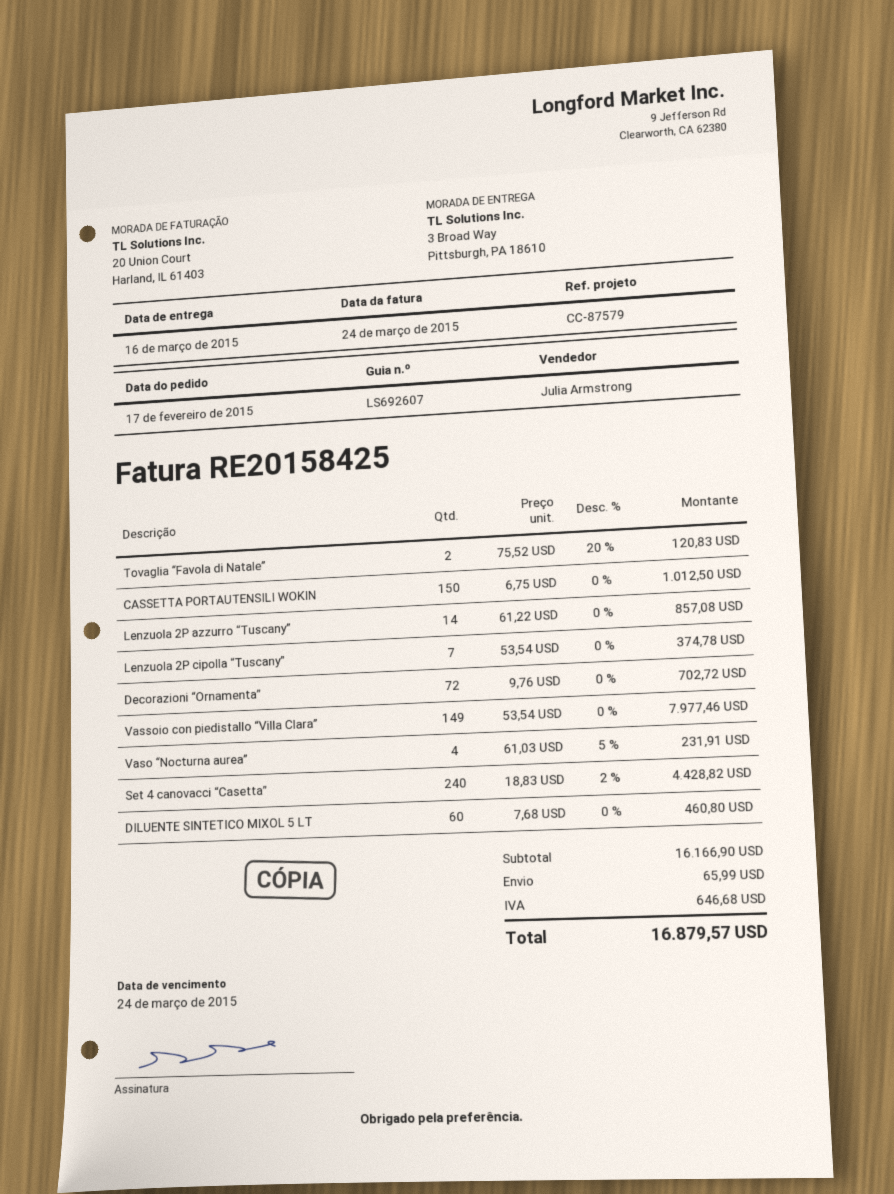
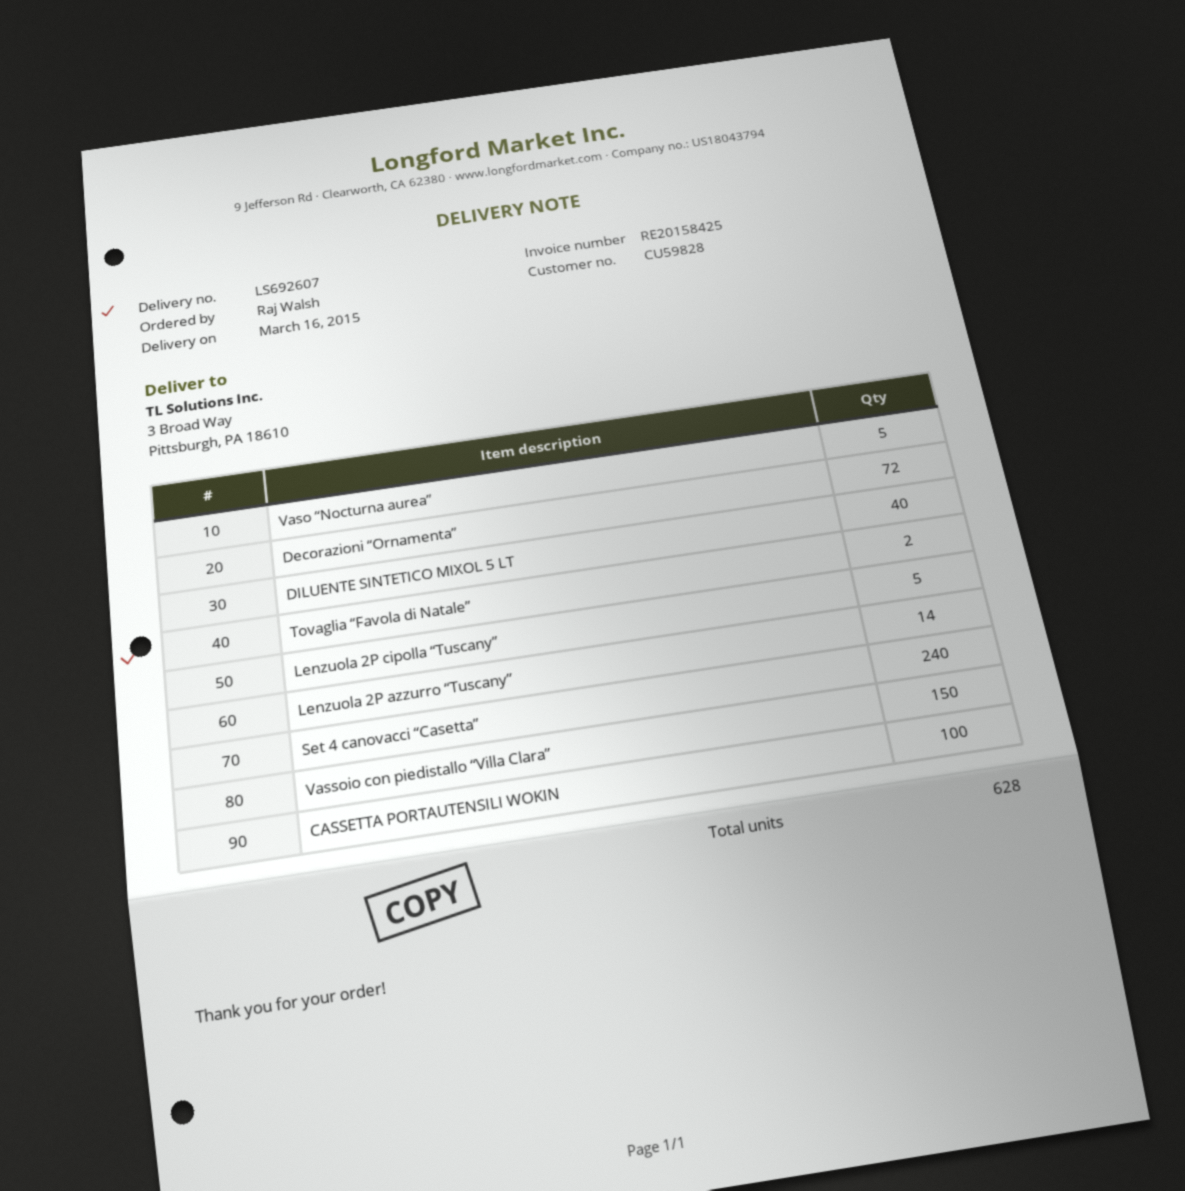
CASSETTA PORTAUTENSILI WOKIN: 150 -> 100
Lenzuola 2P cipolla “Tuscany”: 7 -> 5
Vassoio con piedistallo “Villa Clara”: 149 -> 150
Vaso “Nocturna aurea”: 4 -> 5
DILUENTE SINTETICO MIXOL 5 LT: 60 -> 40

